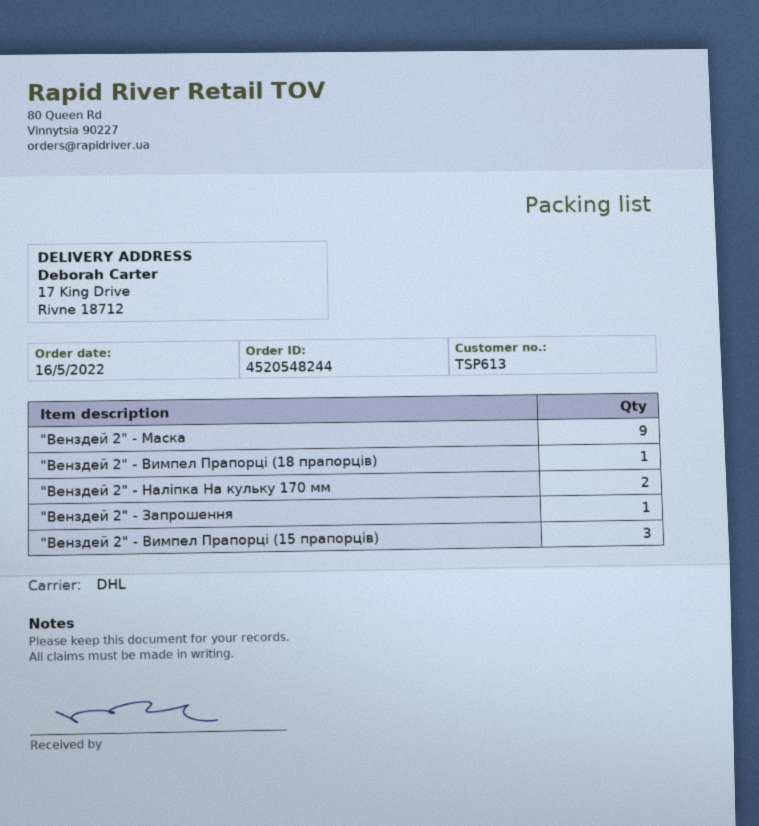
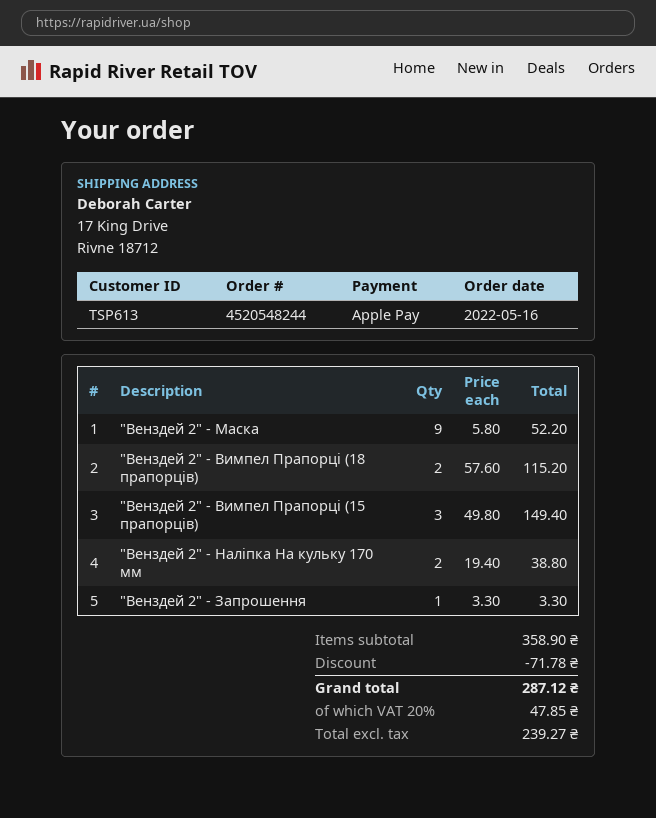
"Венздей 2" - Вимпел Прапорці (18 прапорців): 1 -> 2

